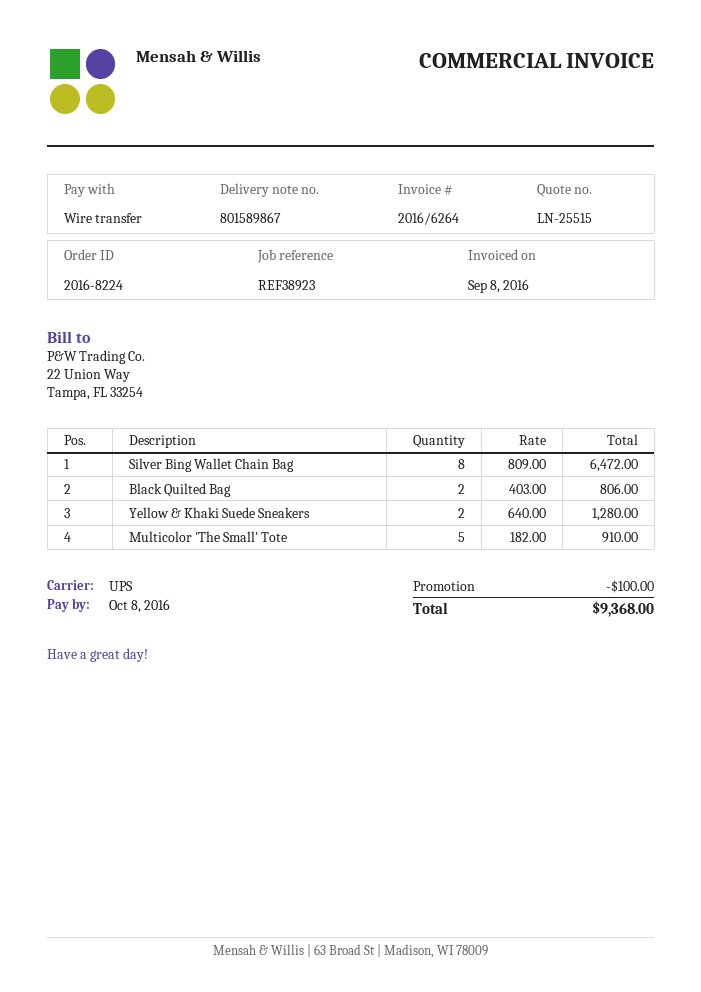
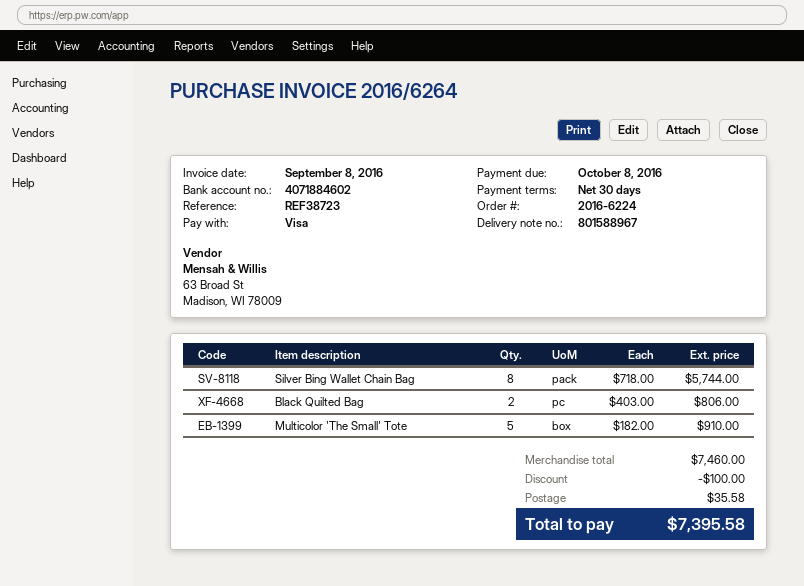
order number: 2016-8224 -> 2016-6224
delivery note number: 801589867 -> 801588967
reference: REF38923 -> REF38723
payment method: bank transfer -> Visa
Silver Bing Wallet Chain Bag: 8 x 809.00 = 6472.00 -> 8 x 718.00 = 5744.00
Yellow & Khaki Suede Sneakers: 2 x 640.00 = 1280.00 -> none
shipping: none -> 35.58
total: 9368.00 -> 7395.58

